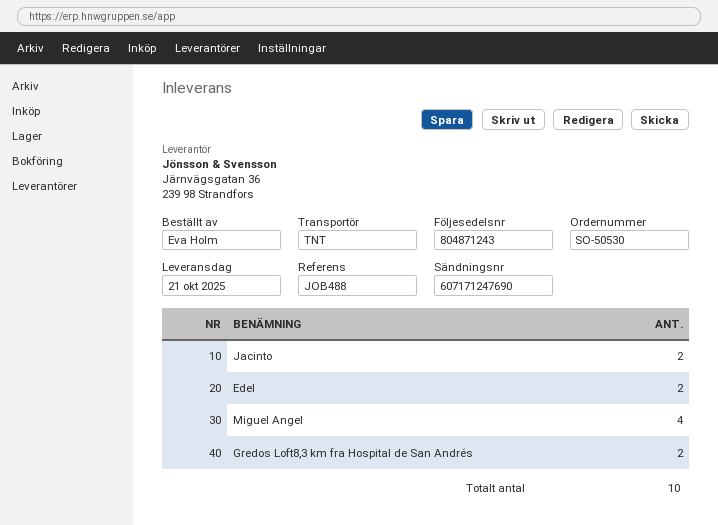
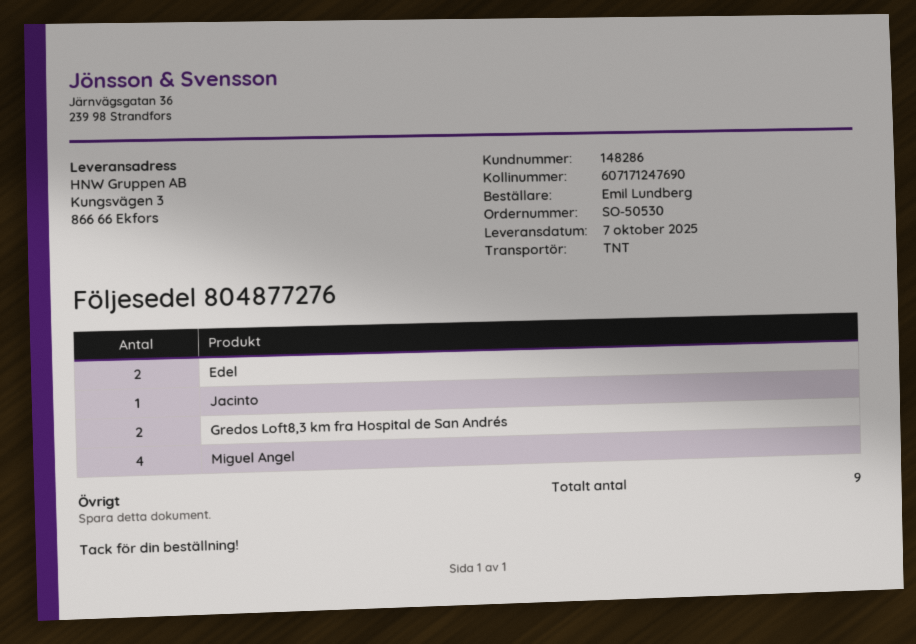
delivery note number: 804871243 -> 804877276
delivery date: 2025-10-21 -> 2025-10-07
ordered by: Eva Holm -> Emil Lundberg
Jacinto: 2 -> 1
total quantity: 10 -> 9

